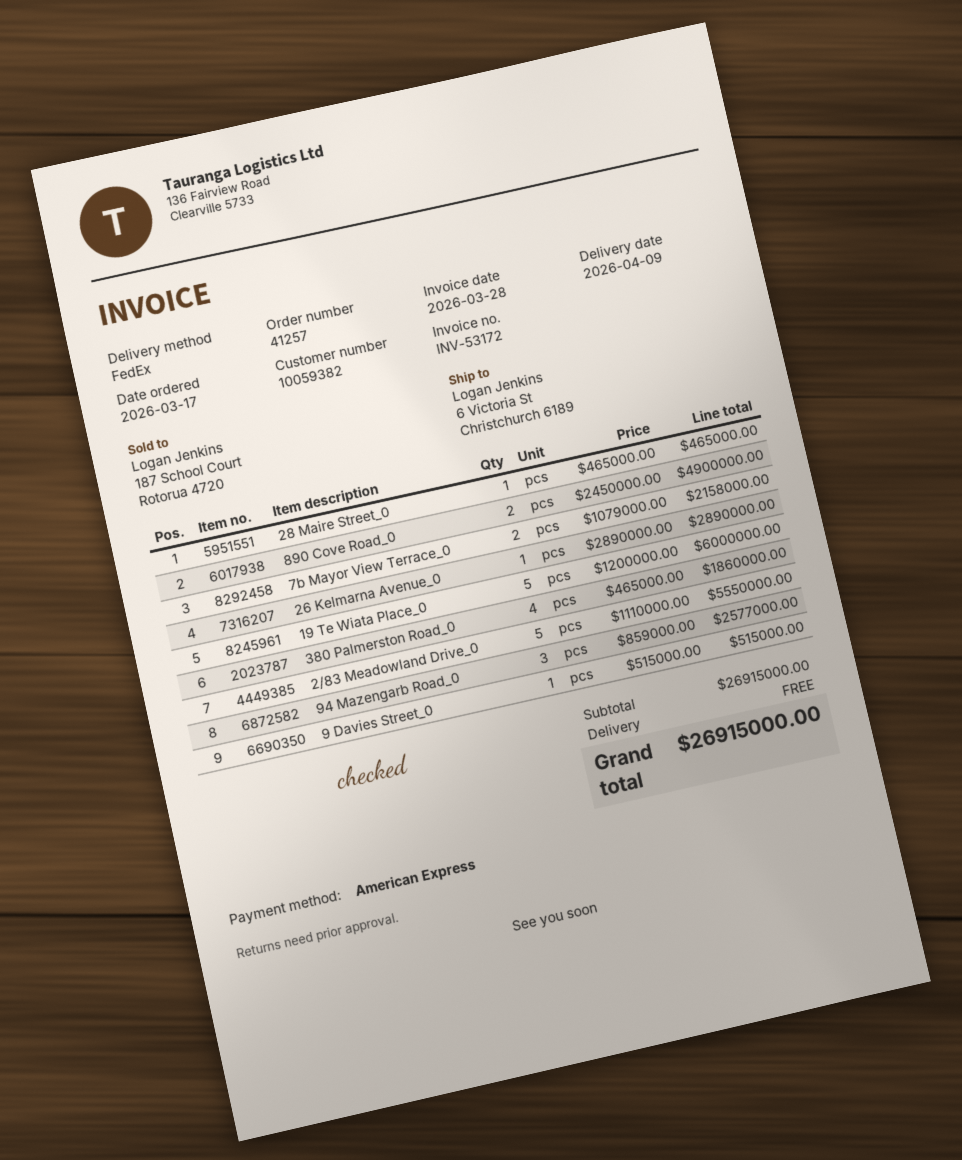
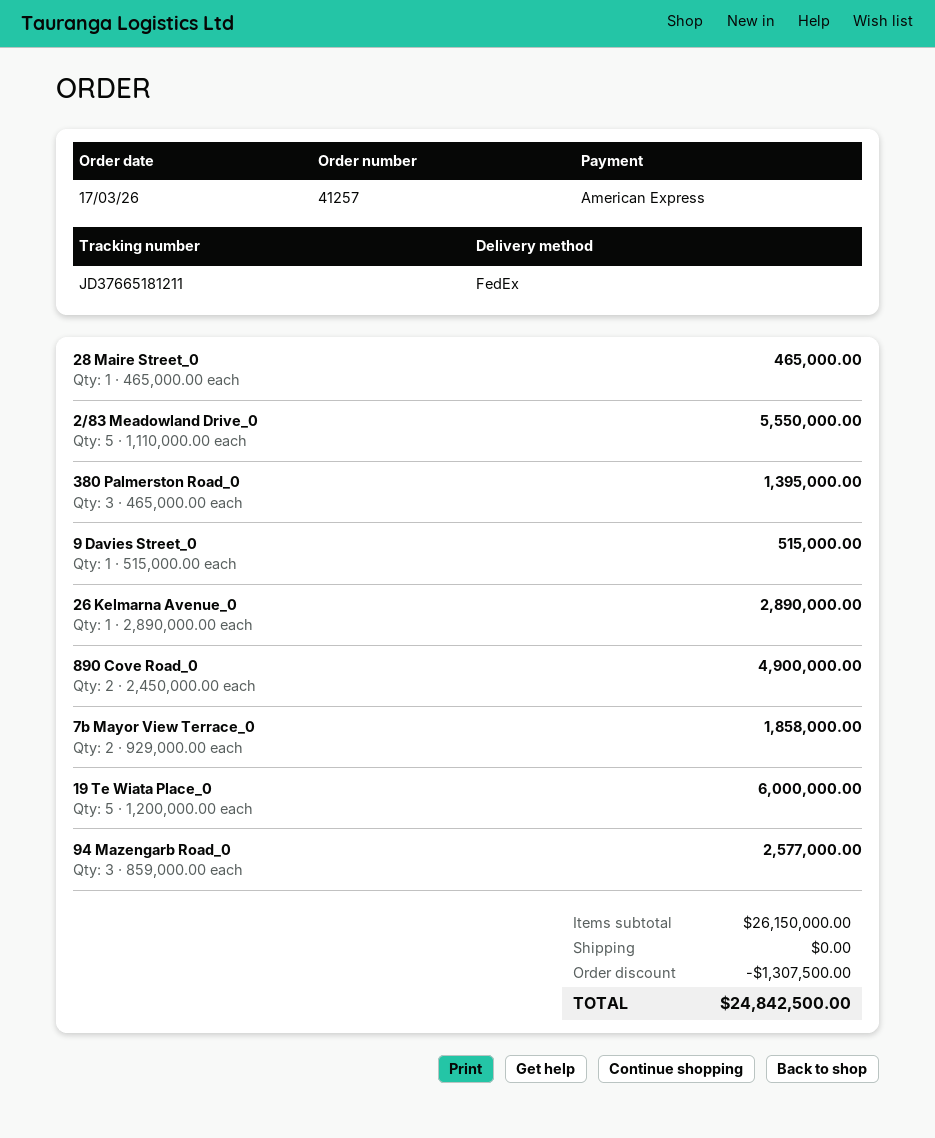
7b Mayor View Terrace_0: 2 x 1079000.00 = 2158000.00 -> 2 x 929000.00 = 1858000.00
380 Palmerston Road_0: 4 x 465000.00 = 1860000.00 -> 3 x 465000.00 = 1395000.00
subtotal: 26915000.00 -> 26150000.00
discount: none -> 1307500.00
total: 26915000.00 -> 24842500.00

